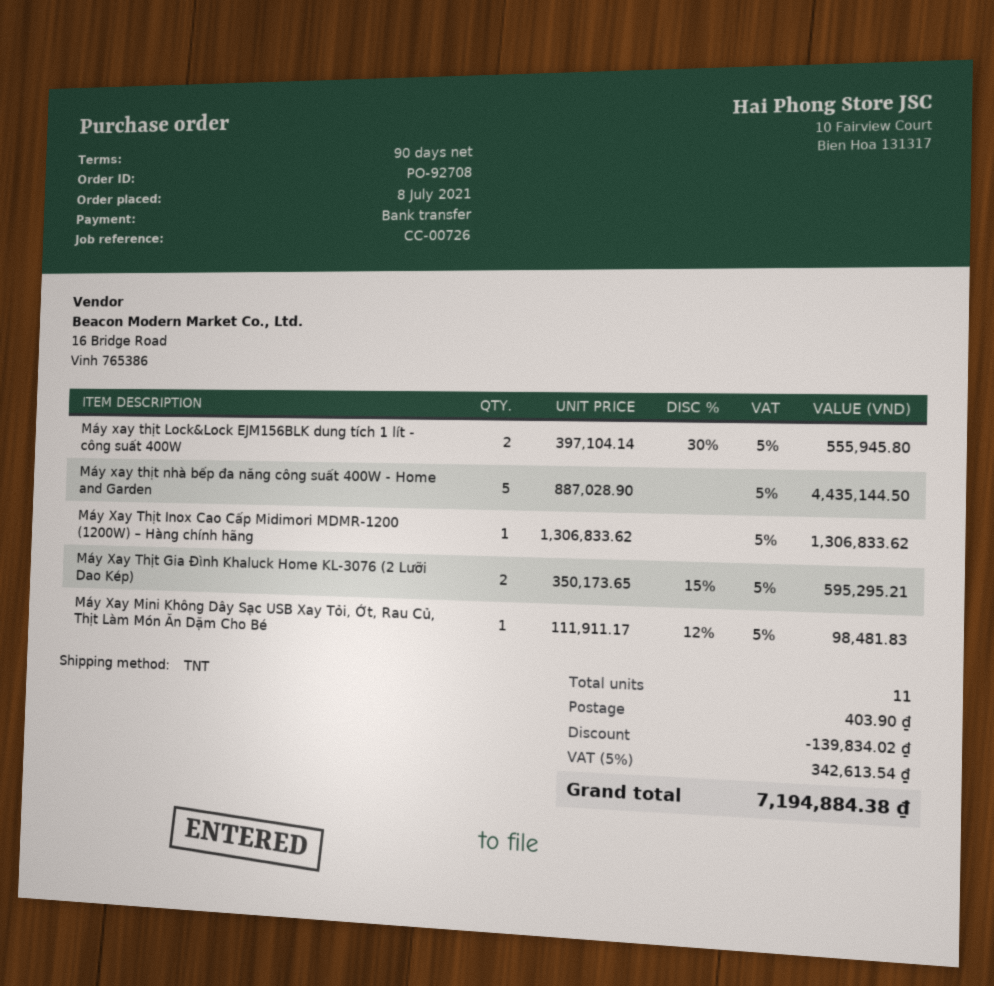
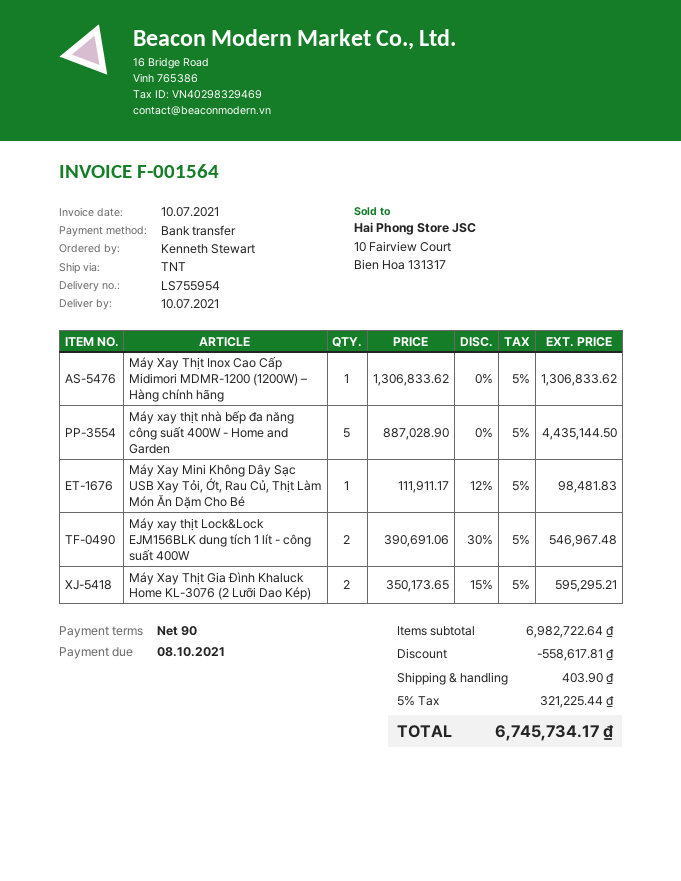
Máy xay thịt Lock&Lock EJM156BLK dung tích 1 lít - công suất 400W: 2 x 397104.14 - 30% = 555945.80 -> 2 x 390691.06 - 30% = 546967.48
discount: 139834.02 -> 558617.81
tax: 5% = 342613.54 -> 5% = 321225.44
total: 7194884.38 -> 6745734.17

